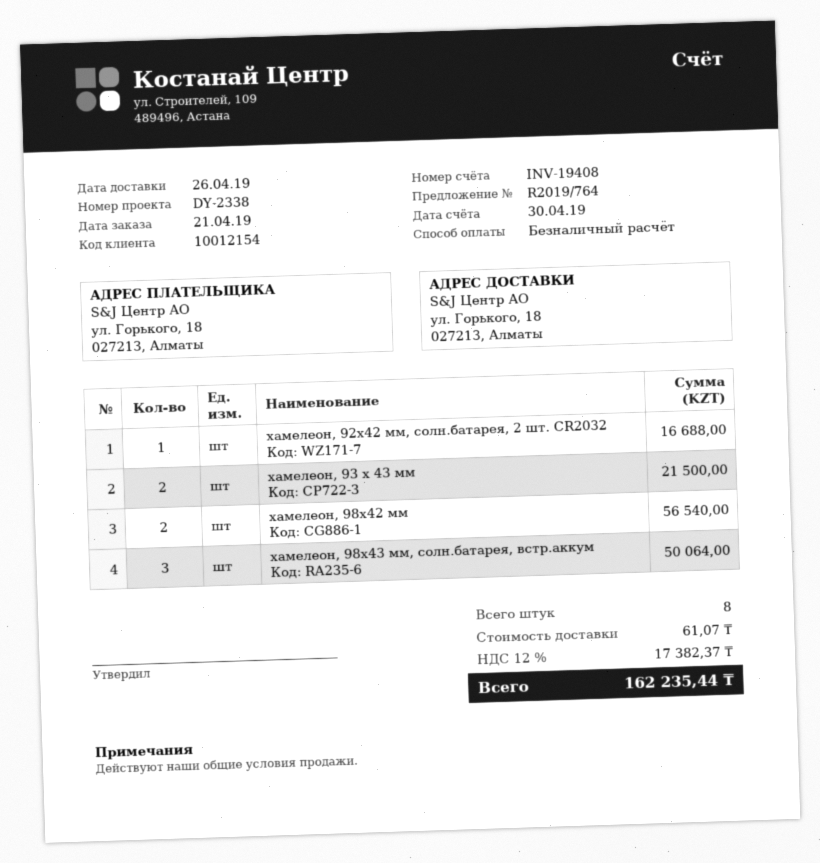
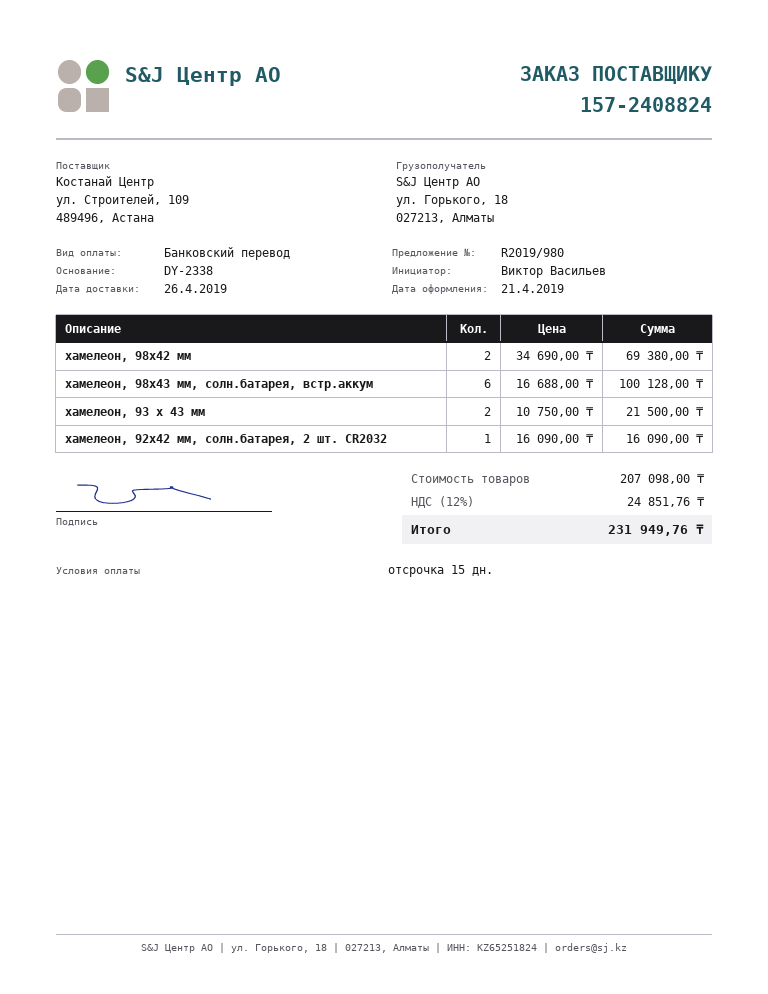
quote number: R2019/764 -> R2019/980
хамелеон, 92х42 мм, cолн.батарея, 2 шт. CR2032: 1 for 16688.00 -> 1 for 16090.00
хамелеон, 98x42 мм: 2 for 56540.00 -> 2 for 69380.00
хамелеон, 98х43 мм, cолн.батарея, встр.аккум: 3 for 50064.00 -> 6 for 100128.00
shipping: 61.07 -> none
tax: 12% = 17382.37 -> 12% = 24851.76
total: 162235.44 -> 231949.76

